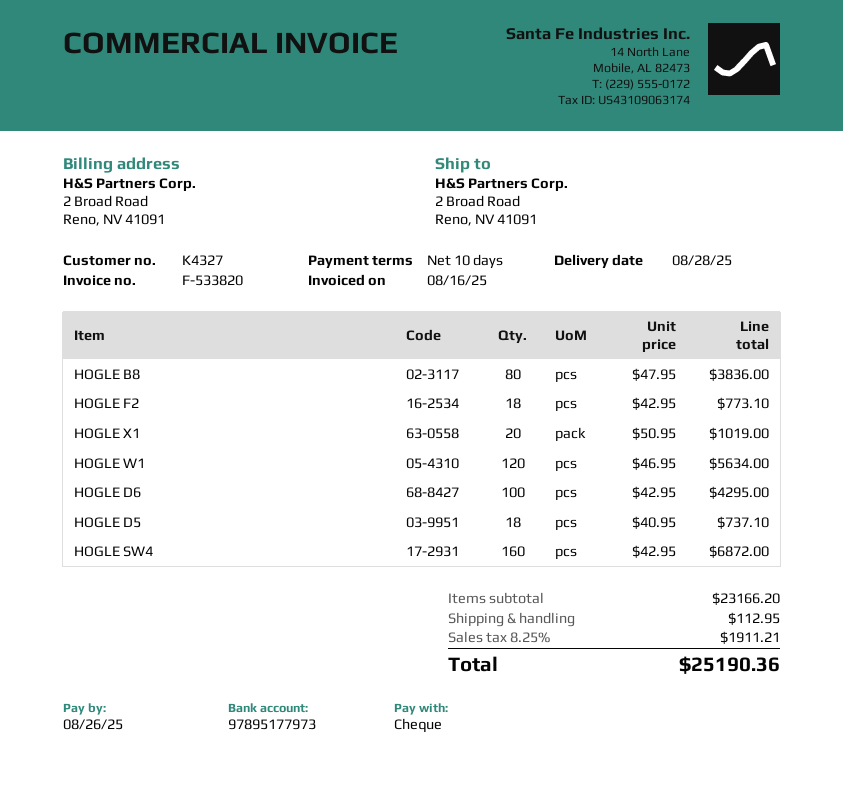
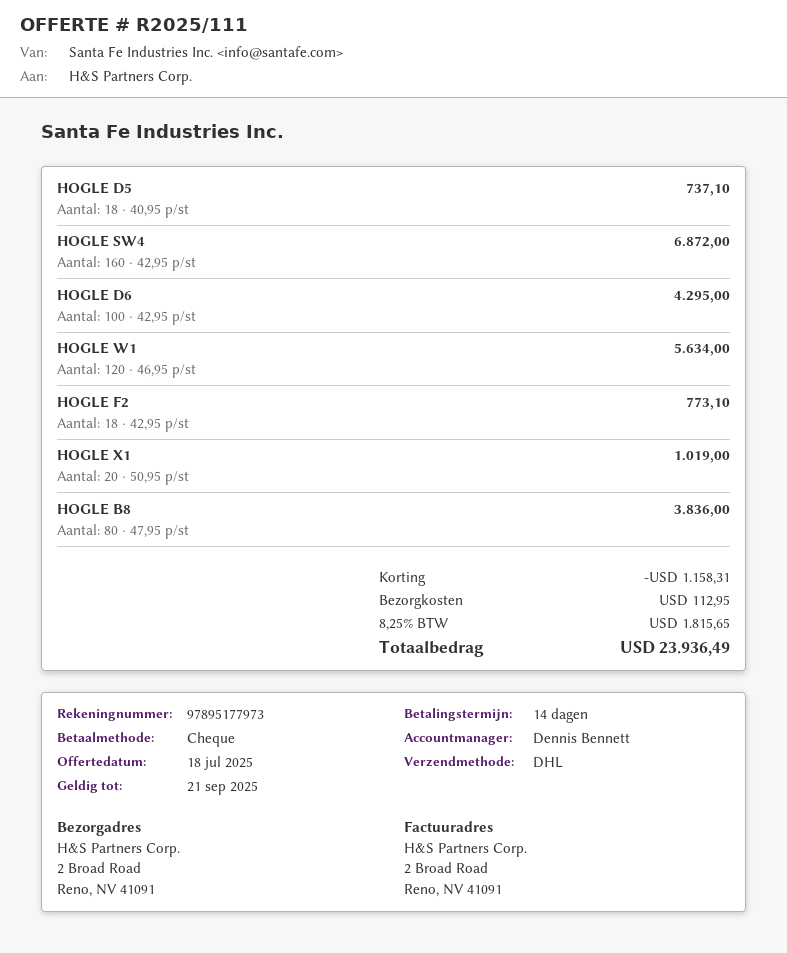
payment terms: 10 days -> 14 days
discount: none -> 1158.31
tax: 8.25% = 1911.21 -> 8.25% = 1815.65
total: 25190.36 -> 23936.49

